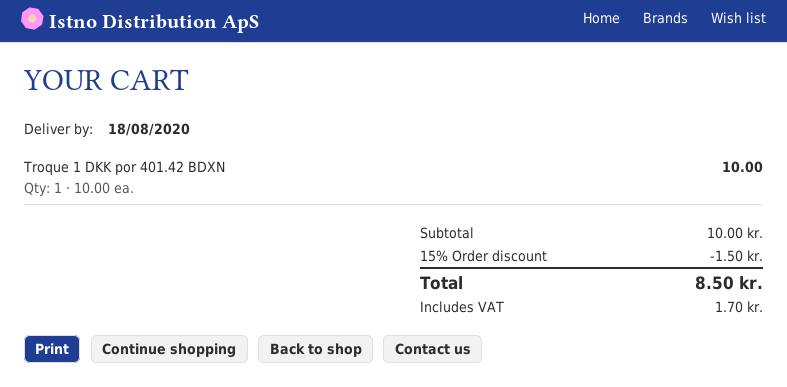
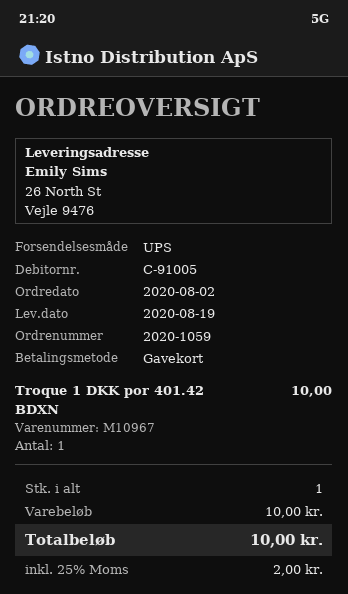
delivery date: 2020-08-18 -> 2020-08-19
discount: 15% = 1.50 -> none
tax: 1.70 -> 2.00
total: 8.50 -> 10.00

